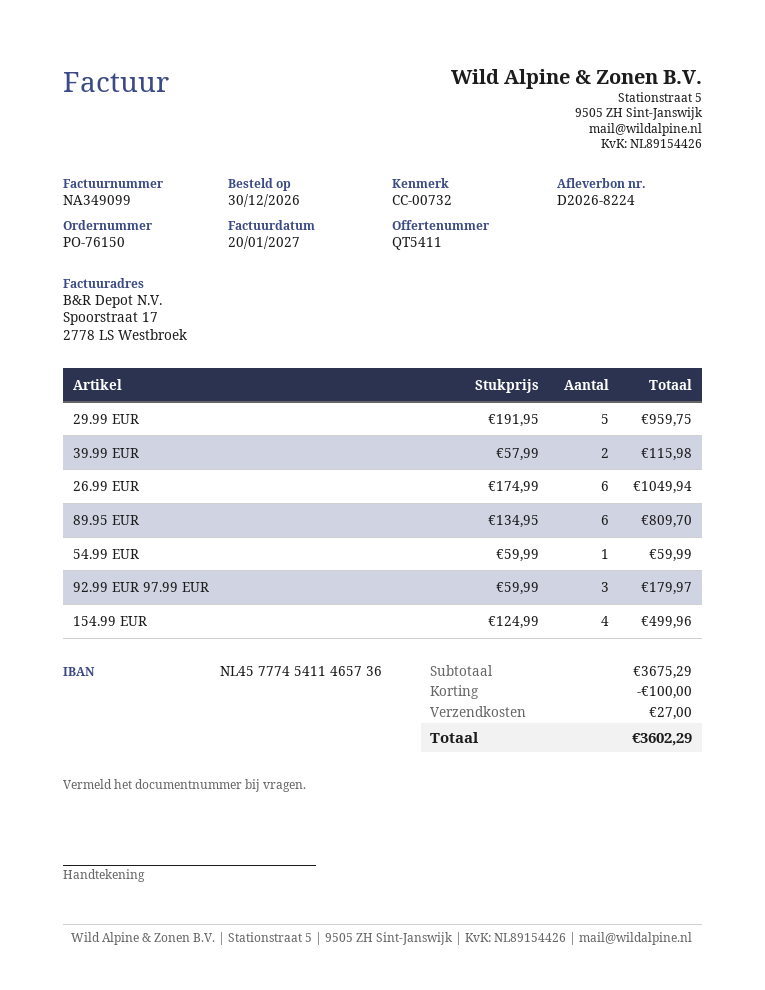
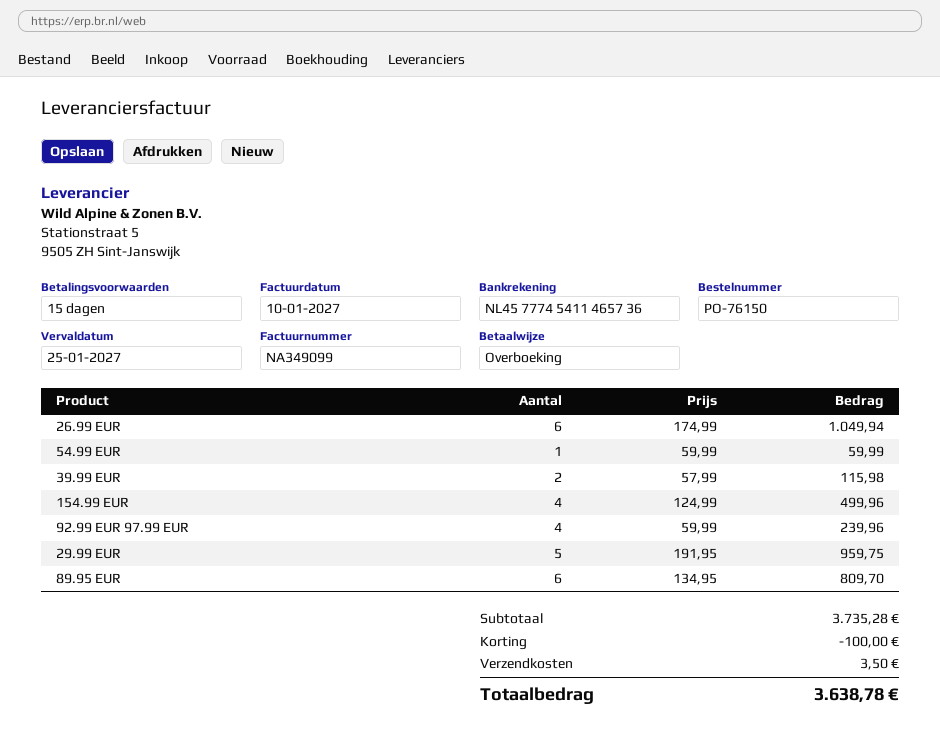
invoice date: 2027-01-20 -> 2027-01-10
92.99 EUR 97.99 EUR: 3 x 59.99 = 179.97 -> 4 x 59.99 = 239.96
subtotal: 3675.29 -> 3735.28
shipping: 27.00 -> 3.50
total: 3602.29 -> 3638.78

